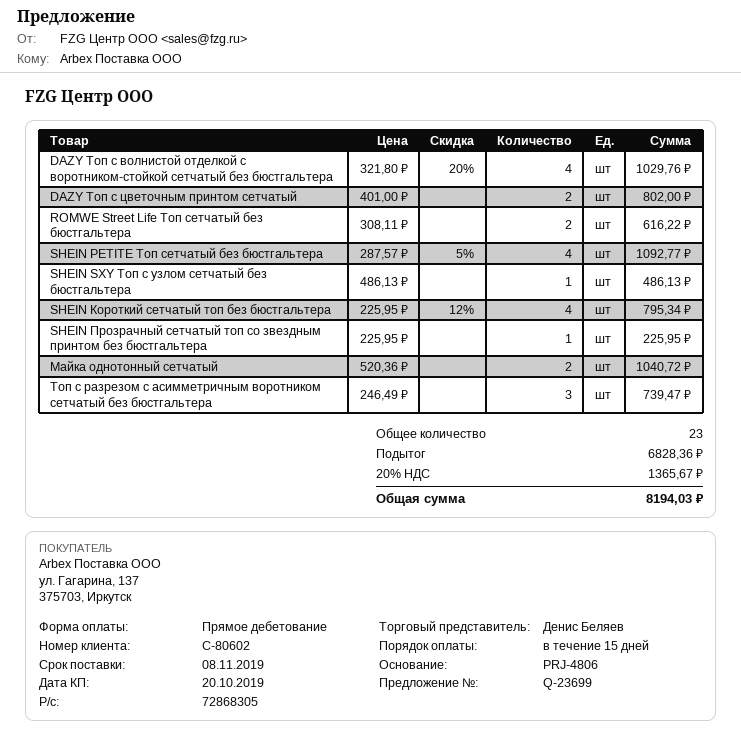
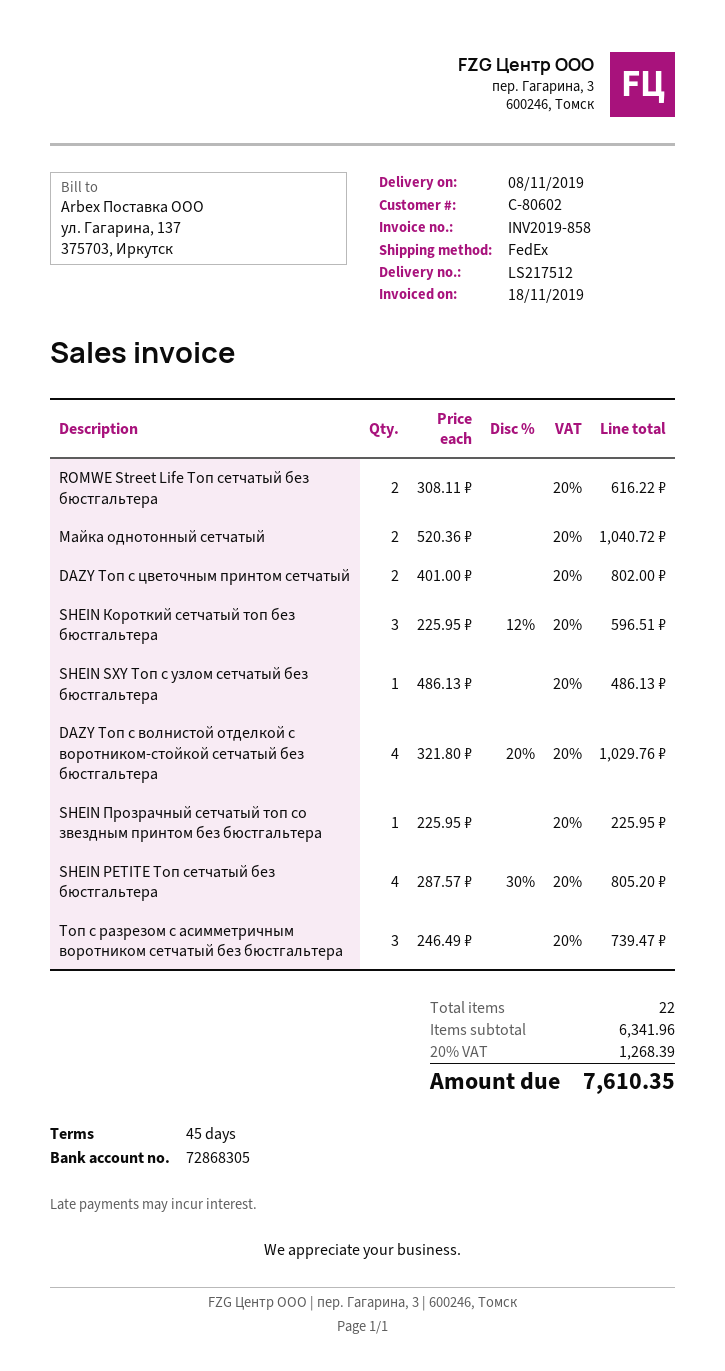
payment terms: 15 days -> 45 days
SHEIN PETITE Топ сетчатый без бюстгальтера: 4 x 287.57 - 5% = 1092.77 -> 4 x 287.57 - 30% = 805.20
SHEIN Короткий сетчатый топ без бюстгальтера: 4 x 225.95 - 12% = 795.34 -> 3 x 225.95 - 12% = 596.51
total quantity: 23 -> 22
subtotal: 6828.36 -> 6341.96
tax: 20% = 1365.67 -> 20% = 1268.39
total: 8194.03 -> 7610.35

